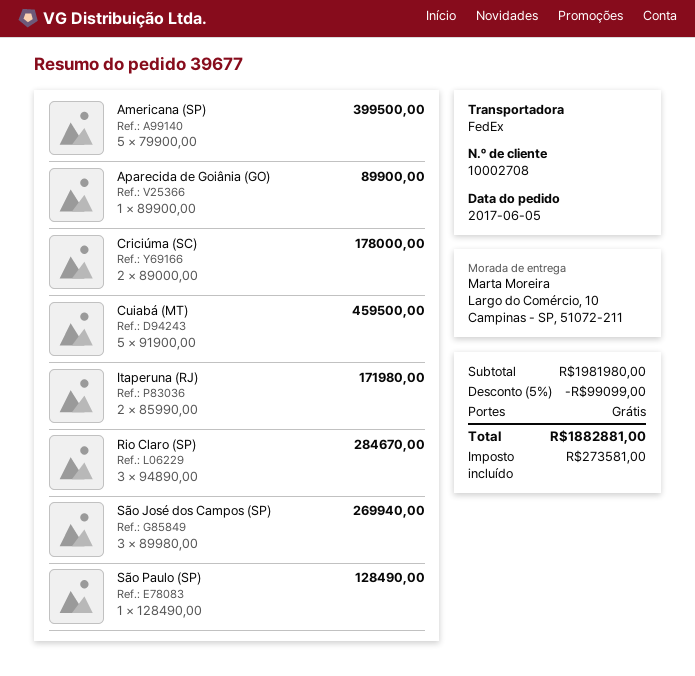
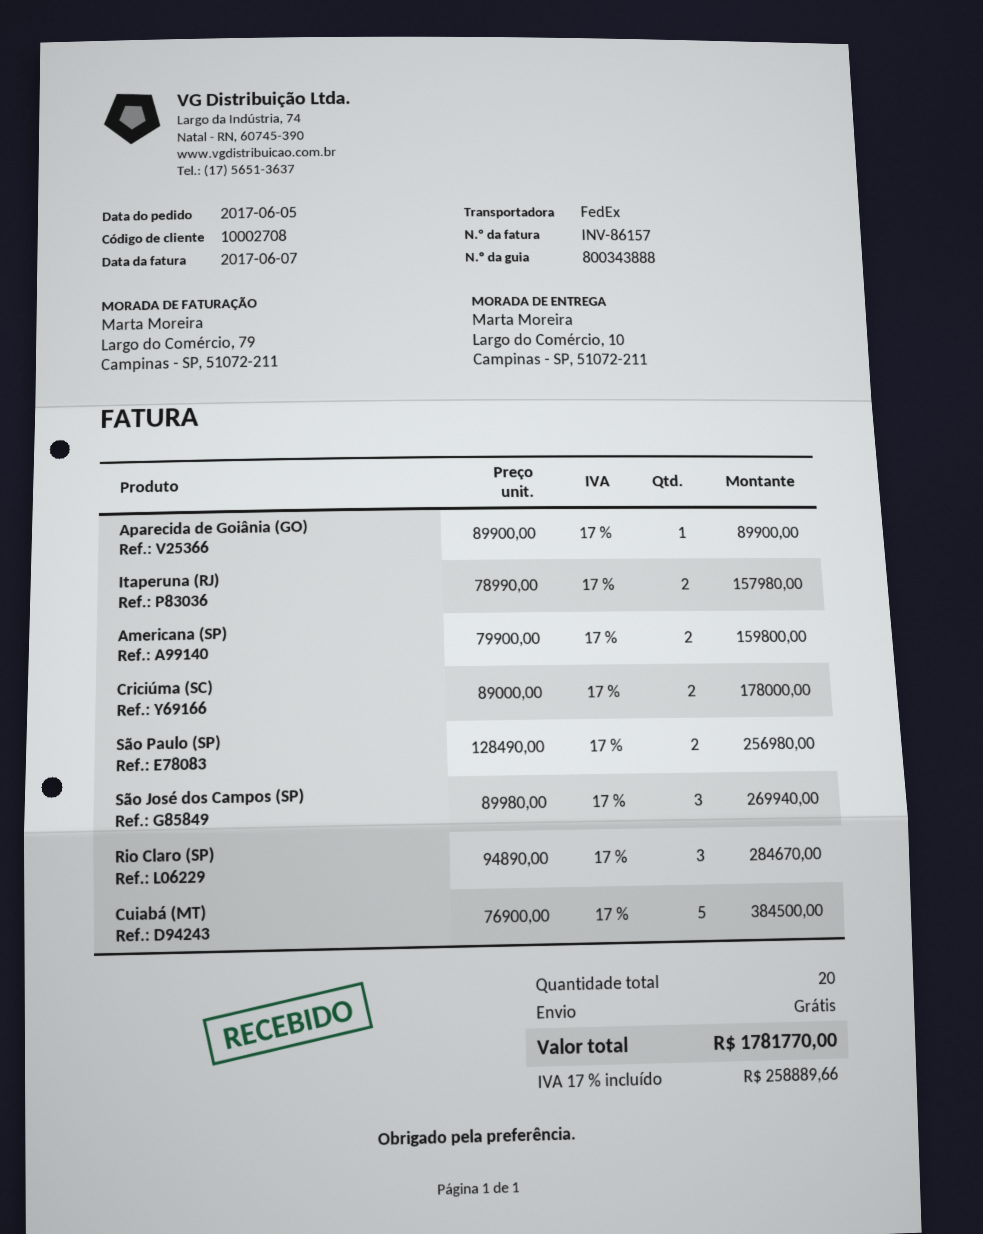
Americana (SP): 5 x 79900.00 = 399500.00 -> 2 x 79900.00 = 159800.00
Cuiabá (MT): 5 x 91900.00 = 459500.00 -> 5 x 76900.00 = 384500.00
Itaperuna (RJ): 2 x 85990.00 = 171980.00 -> 2 x 78990.00 = 157980.00
São Paulo (SP): 1 x 128490.00 = 128490.00 -> 2 x 128490.00 = 256980.00
discount: 5% = 99099.00 -> none
tax: 273581.00 -> 258889.66
total: 1882881.00 -> 1781770.00

